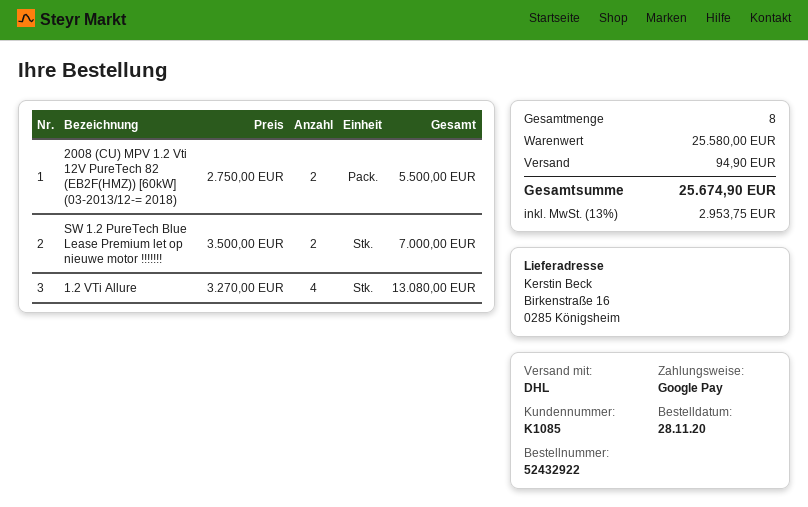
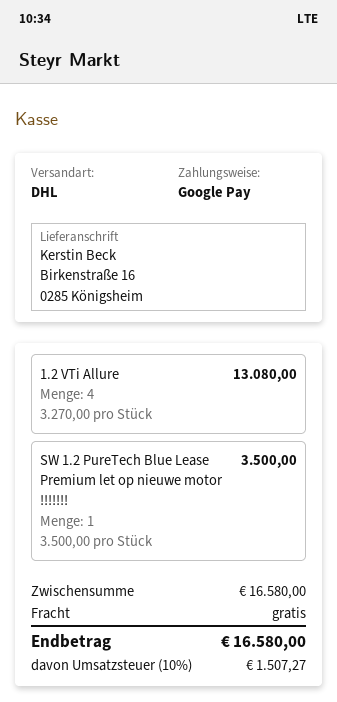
2008 (CU) MPV 1.2 Vti 12V PureTech 82 (EB2F(HMZ)) [60kW] (03-2013/12-= 2018): 2 x 2750.00 = 5500.00 -> none
SW 1.2 PureTech Blue Lease Premium let op nieuwe motor !!!!!!!: 2 x 3500.00 = 7000.00 -> 1 x 3500.00 = 3500.00
subtotal: 25580.00 -> 16580.00
shipping: 94.90 -> 0.00
tax: 13% = 2953.75 -> 10% = 1507.27
total: 25674.90 -> 16580.00

